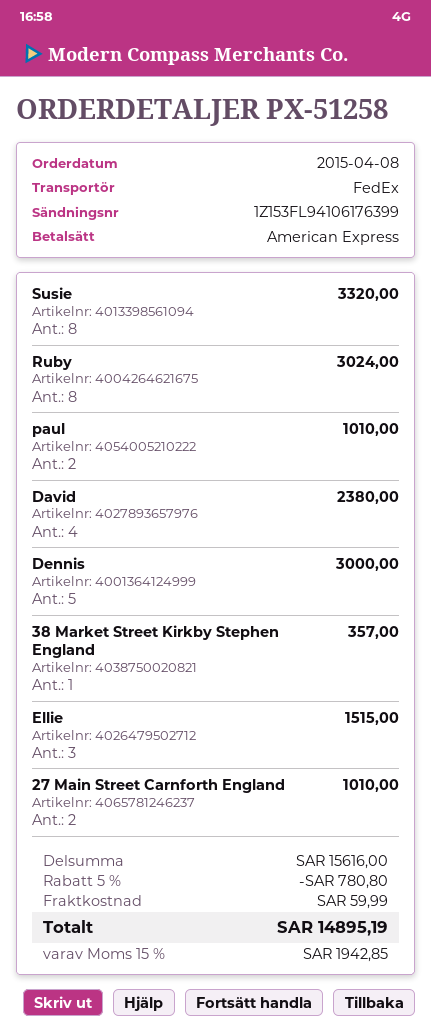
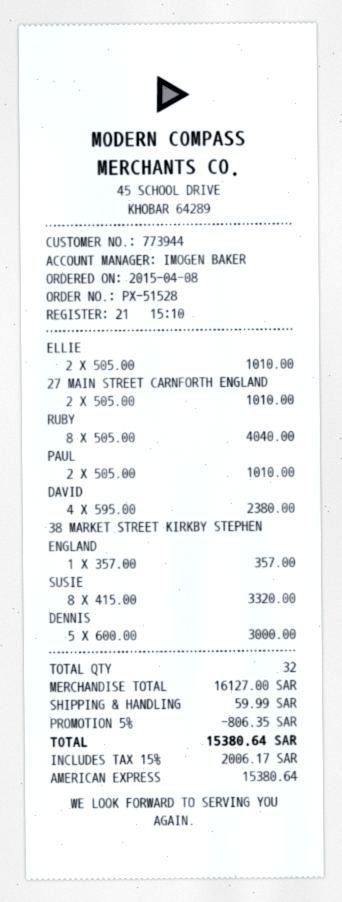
order number: PX-51258 -> PX-51528
Ruby: 8 for 3024.00 -> 8 for 4040.00
Ellie: 3 for 1515.00 -> 2 for 1010.00
subtotal: 15616.00 -> 16127.00
discount: 5% = 780.80 -> 5% = 806.35
tax: 15% = 1942.85 -> 15% = 2006.17
total: 14895.19 -> 15380.64

